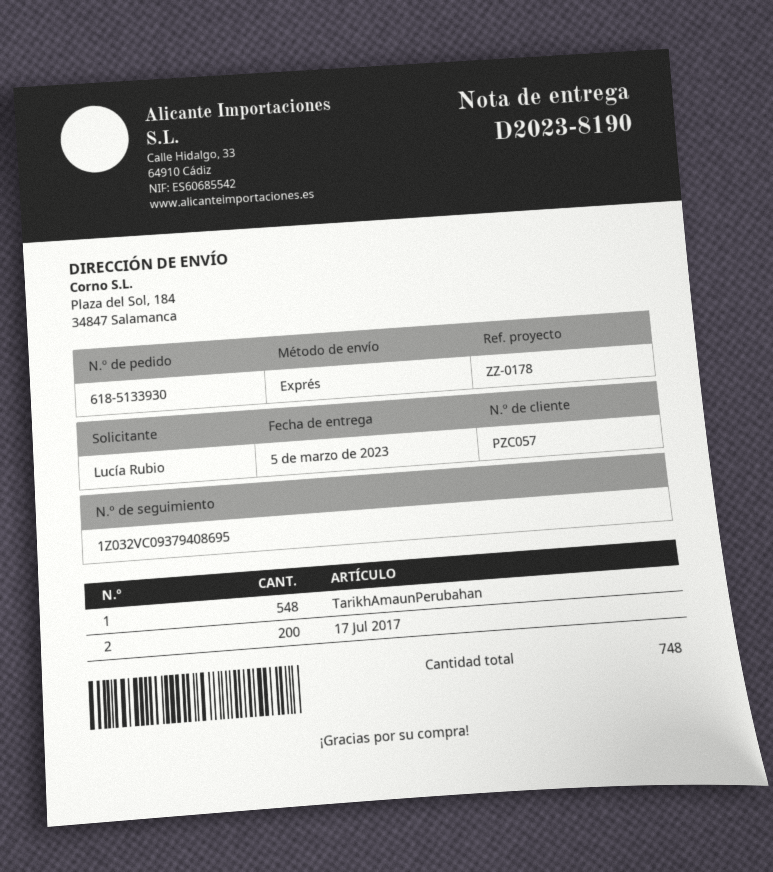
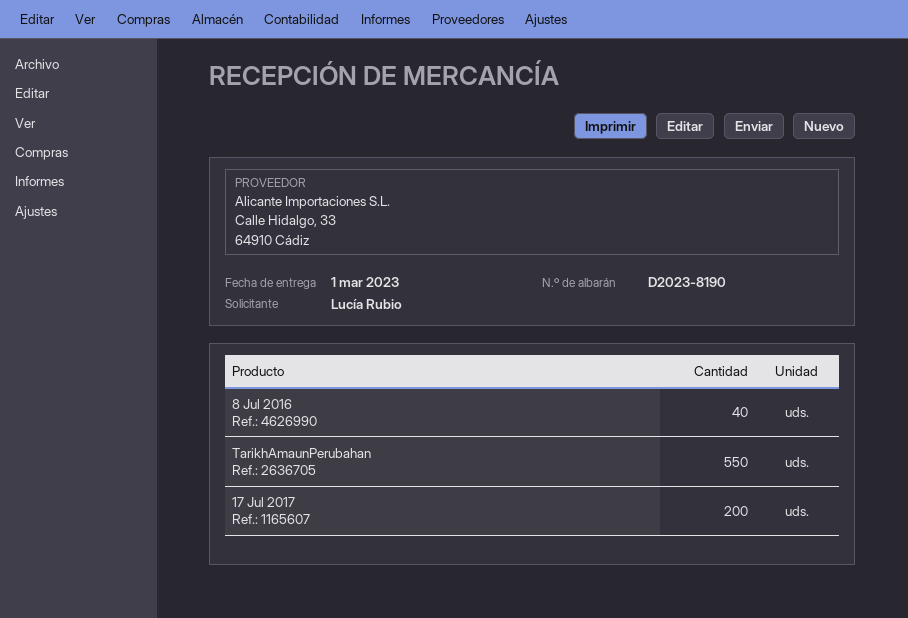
delivery date: 2023-03-05 -> 2023-03-01
TarikhAmaunPerubahan: 548 -> 550
8 Jul 2016: none -> 40

